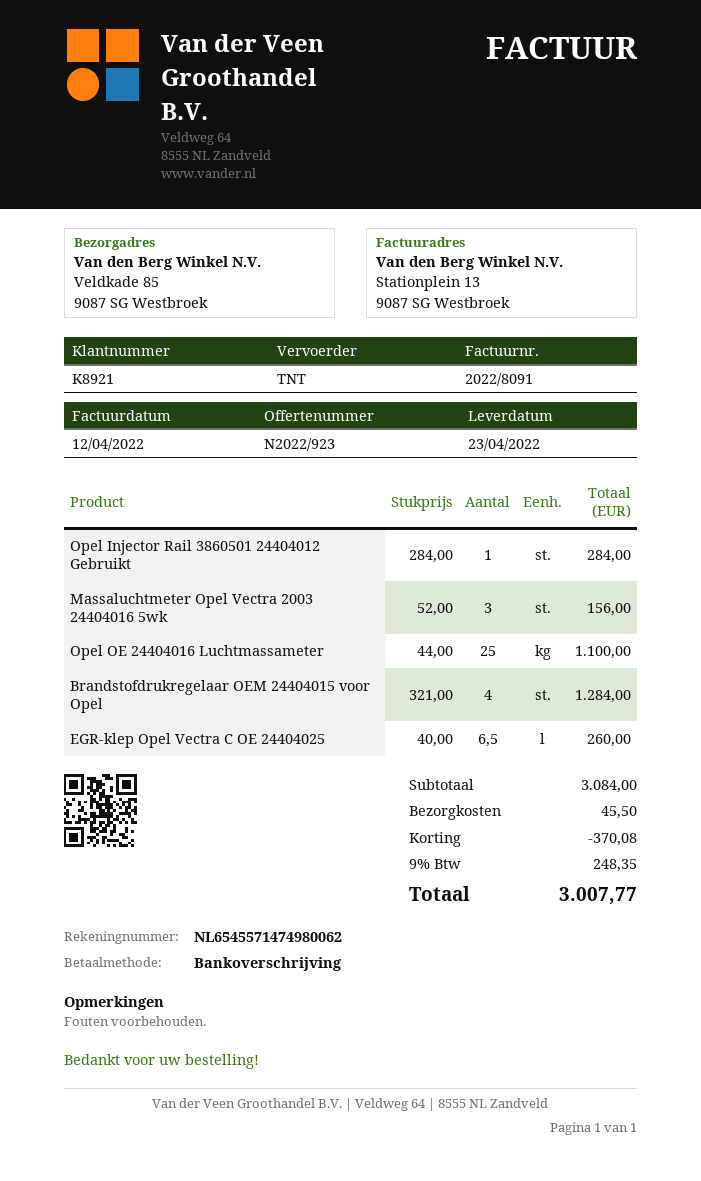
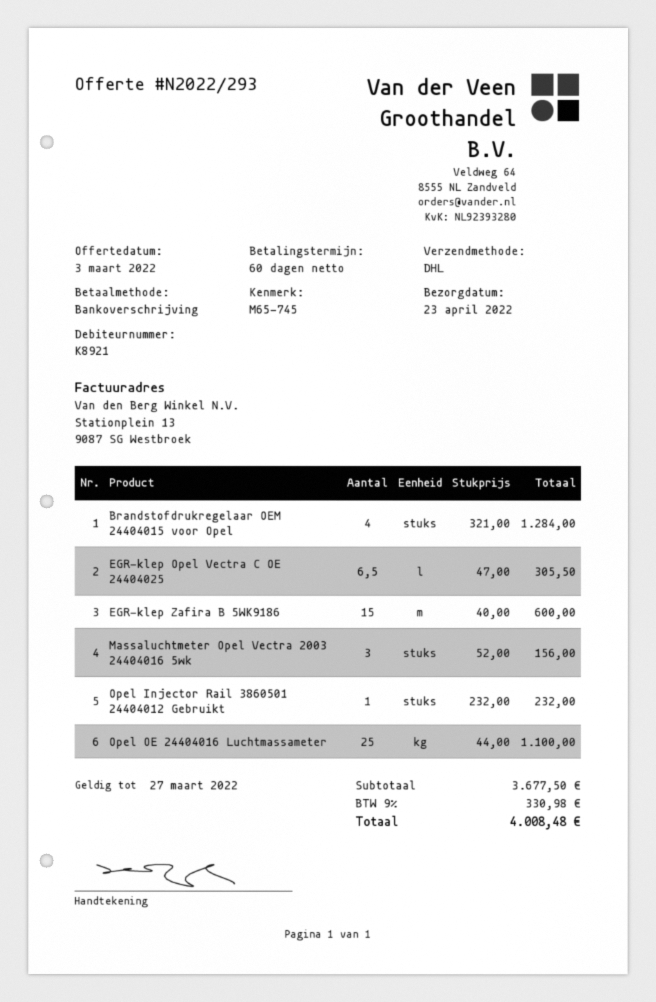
quote number: N2022/923 -> N2022/293
shipping method: TNT -> DHL
Opel Injector Rail 3860501 24404012 Gebruikt: 1 x 284.00 = 284.00 -> 1 x 232.00 = 232.00
EGR-klep Opel Vectra C OE 24404025: 6.5 x 40.00 = 260.00 -> 6.5 x 47.00 = 305.50
EGR-klep Zafira B 5WK9186: none -> 15 x 40.00 = 600.00
subtotal: 3084.00 -> 3677.50
discount: 370.08 -> none
shipping: 45.50 -> none
tax: 9% = 248.35 -> 9% = 330.98
total: 3007.77 -> 4008.48

